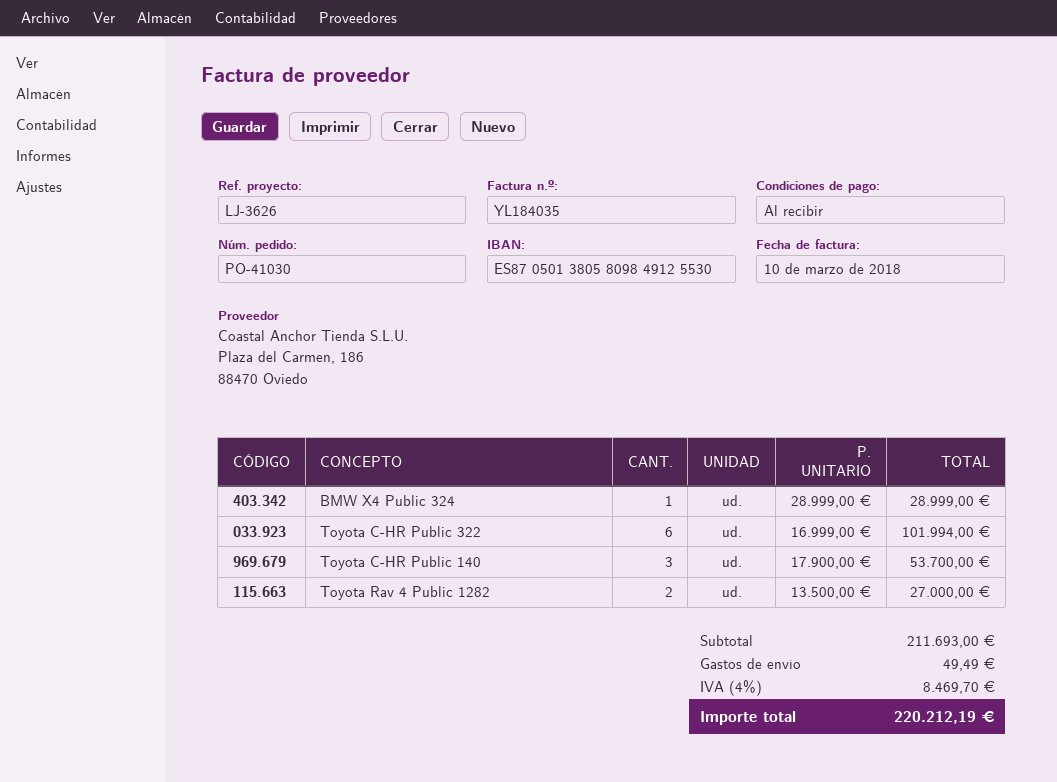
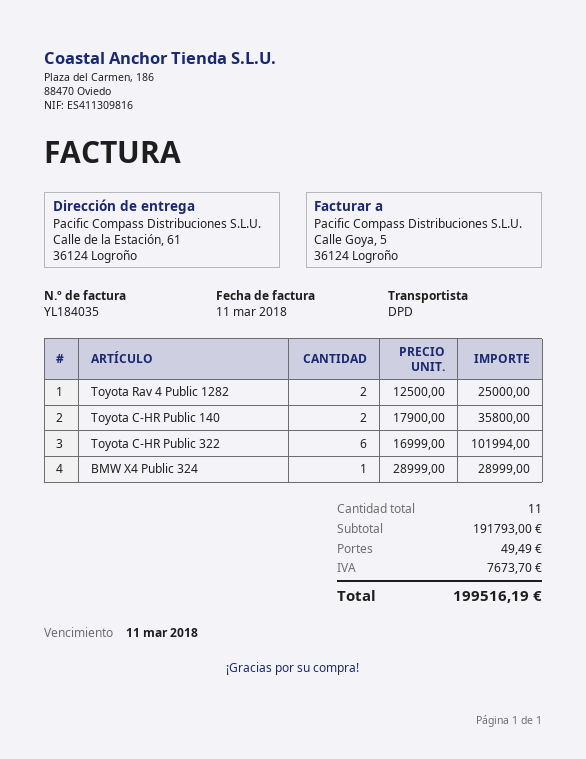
invoice date: 2018-03-10 -> 2018-03-11
Toyota C-HR Public 140: 3 x 17900.00 = 53700.00 -> 2 x 17900.00 = 35800.00
Toyota Rav 4 Public 1282: 2 x 13500.00 = 27000.00 -> 2 x 12500.00 = 25000.00
subtotal: 211693.00 -> 191793.00
tax: 8469.70 -> 7673.70
total: 220212.19 -> 199516.19

